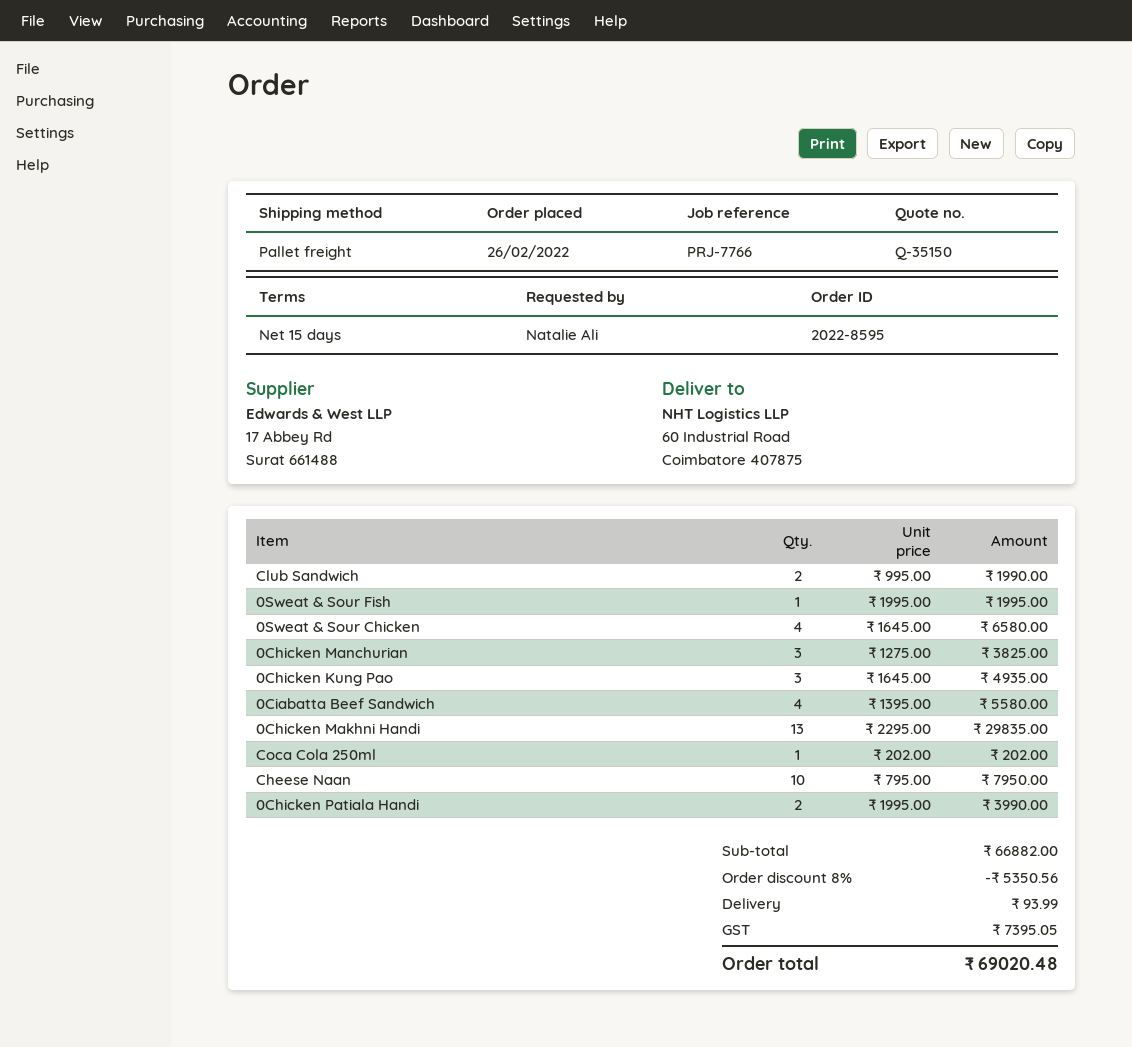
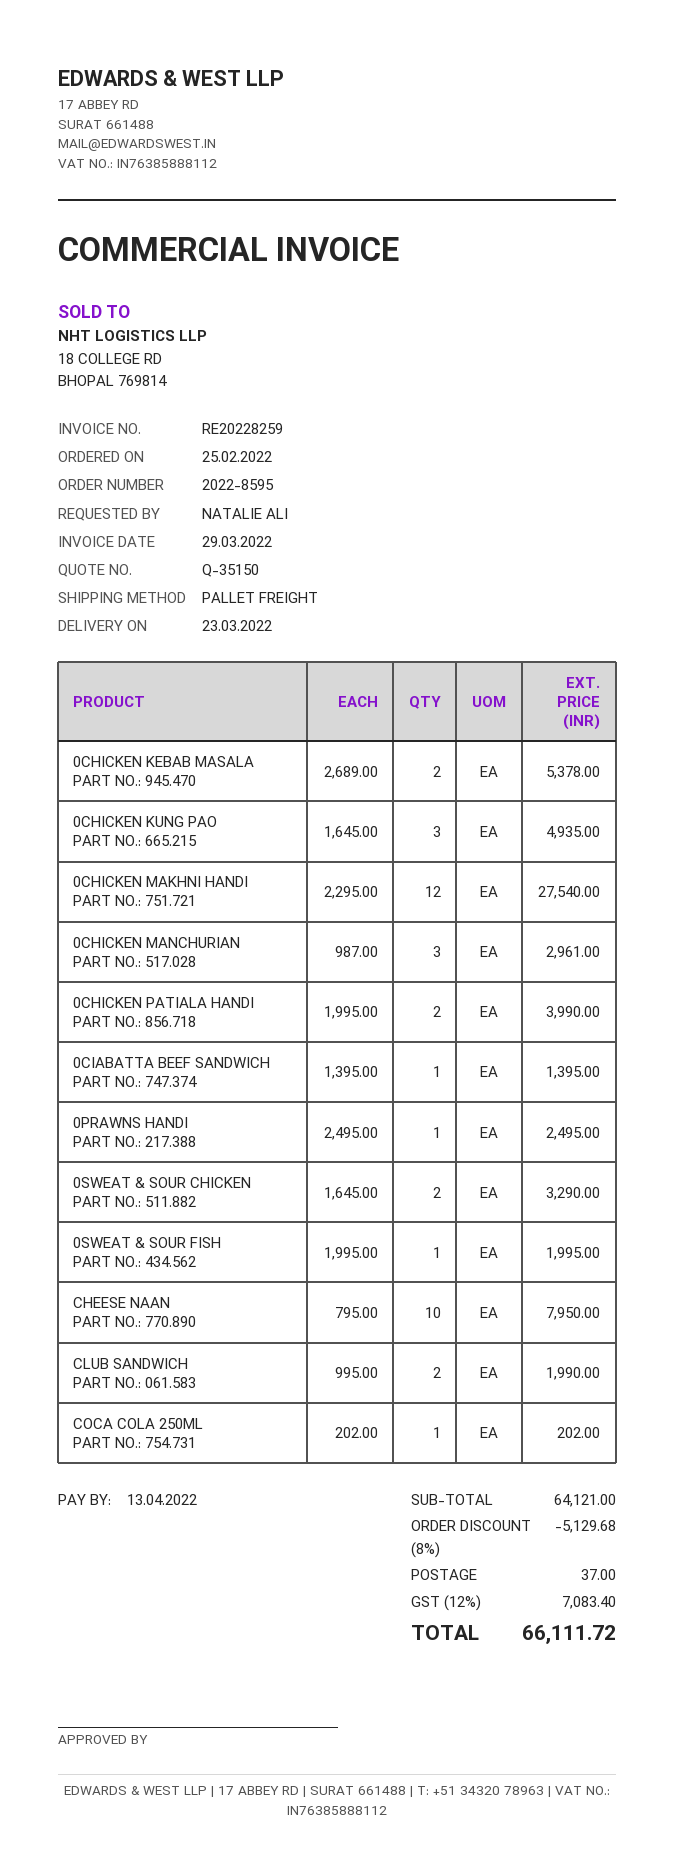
order date: 2022-02-26 -> 2022-02-25
0Sweat & Sour Chicken: 4 x 1645.00 = 6580.00 -> 2 x 1645.00 = 3290.00
0Chicken Manchurian: 3 x 1275.00 = 3825.00 -> 3 x 987.00 = 2961.00
0Ciabatta Beef Sandwich: 4 x 1395.00 = 5580.00 -> 1 x 1395.00 = 1395.00
0Chicken Makhni Handi: 13 x 2295.00 = 29835.00 -> 12 x 2295.00 = 27540.00
0CHICKEN KEBAB MASALA: none -> 2 x 2689.00 = 5378.00
0PRAWNS HANDI: none -> 1 x 2495.00 = 2495.00
subtotal: 66882.00 -> 64121.00
discount: 8% = 5350.56 -> 8% = 5129.68
shipping: 93.99 -> 37.00
tax: 7395.05 -> 7083.40
total: 69020.48 -> 66111.72

